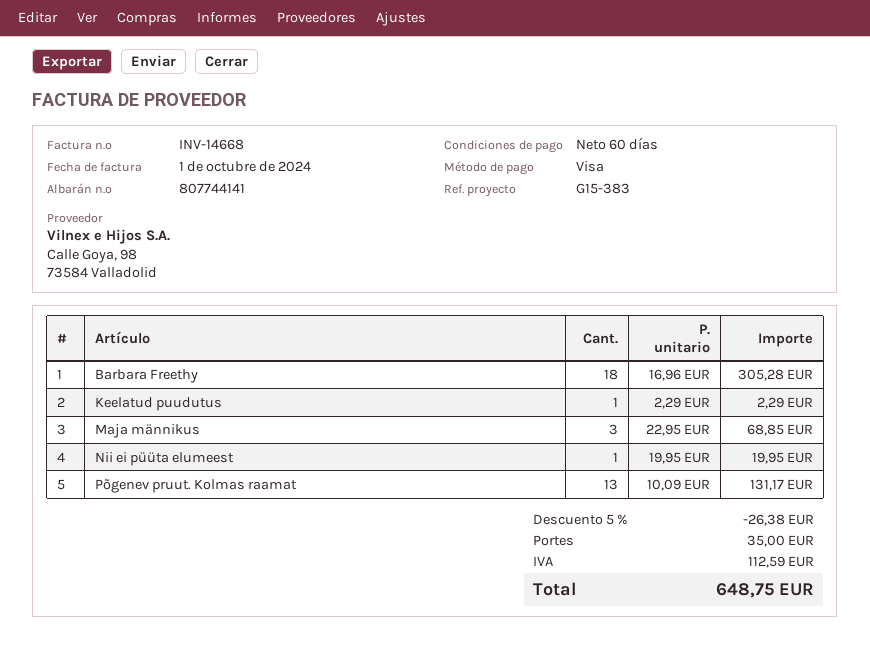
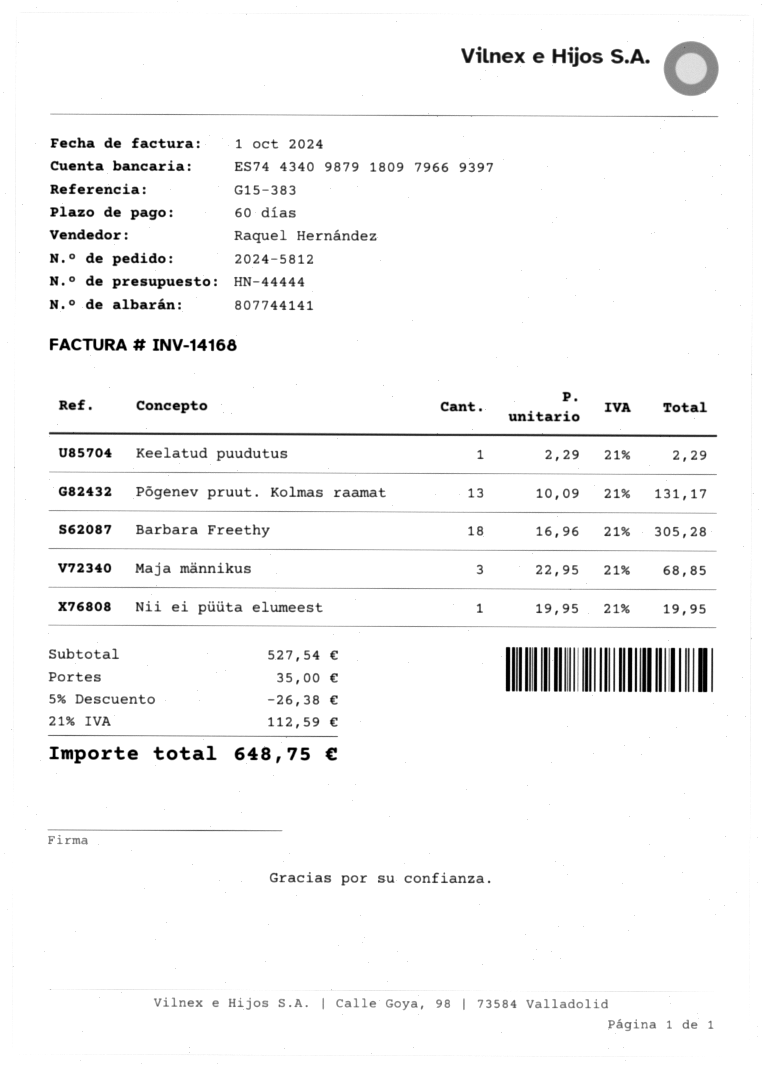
invoice number: INV-14668 -> INV-14168

